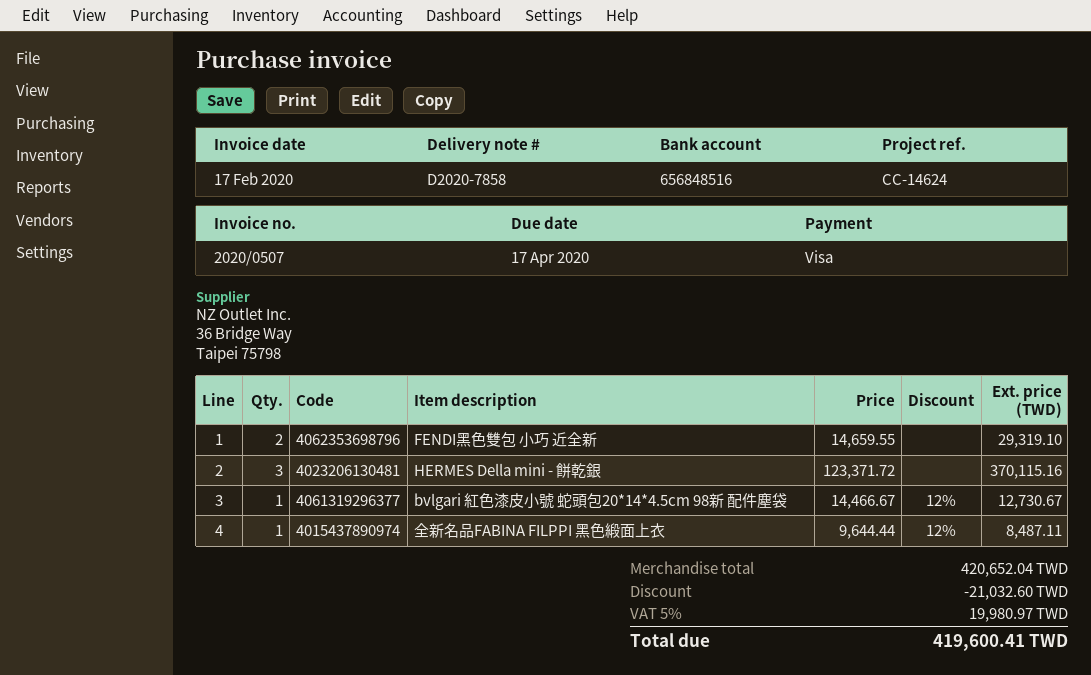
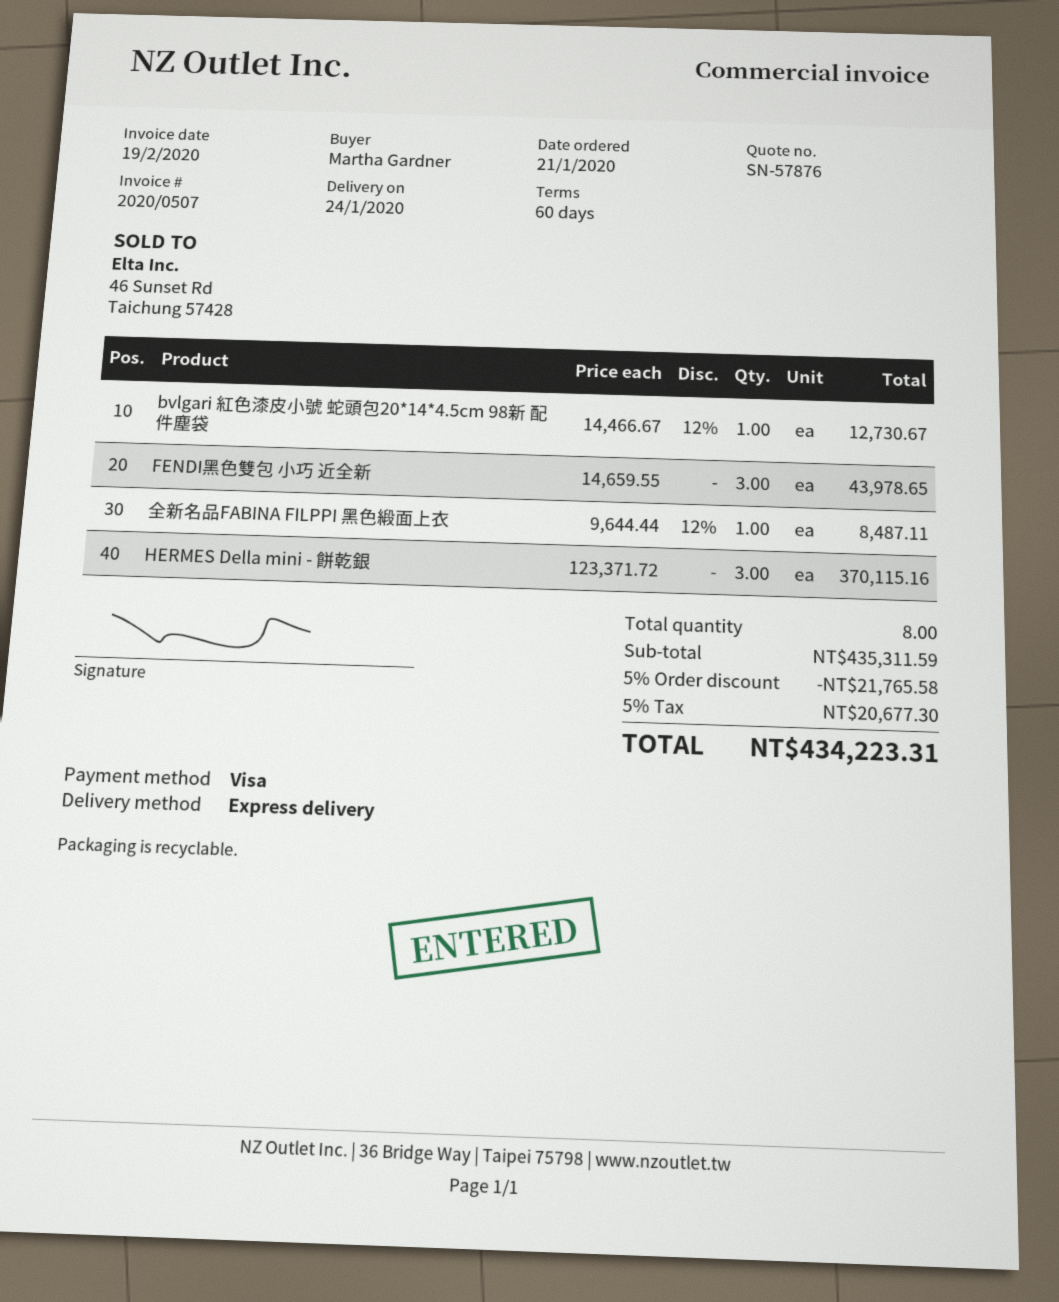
invoice date: 2020-02-17 -> 2020-02-19
FENDI黑色雙包 小巧 近全新: 2 x 14659.55 = 29319.10 -> 3 x 14659.55 = 43978.65
subtotal: 420652.04 -> 435311.59
discount: 21032.60 -> 21765.58
tax: 5% = 19980.97 -> 5% = 20677.30
total: 419600.41 -> 434223.31

